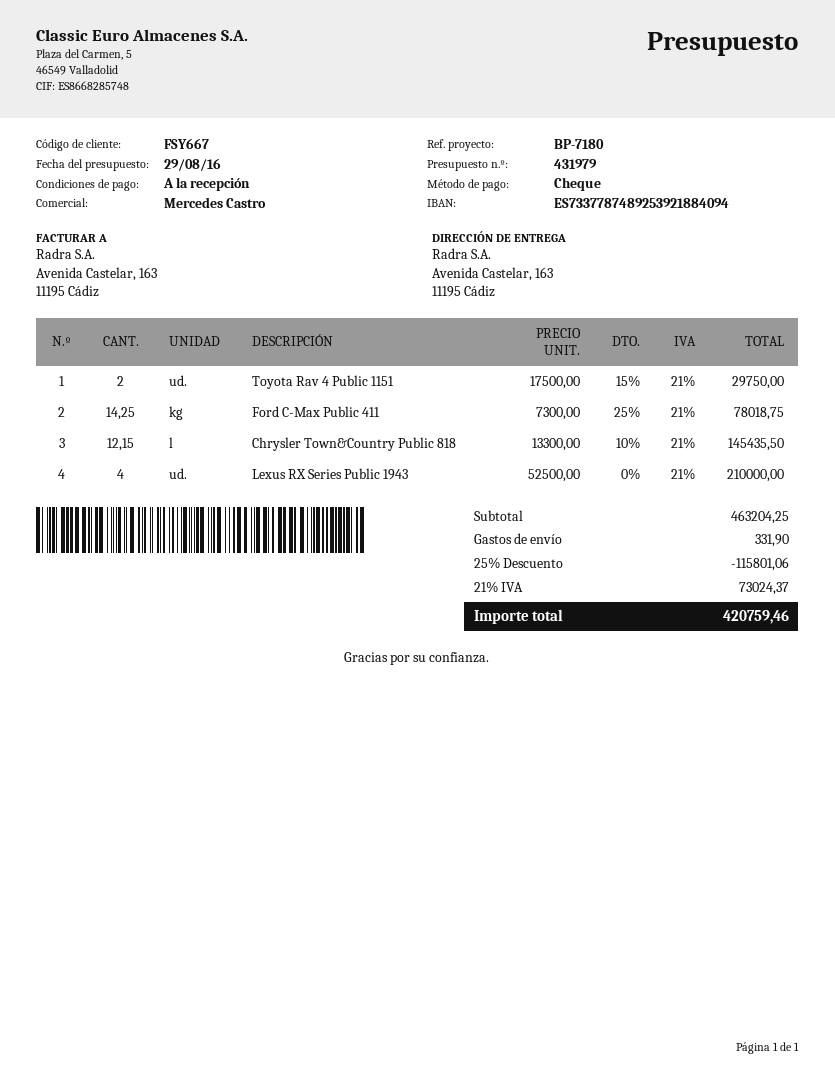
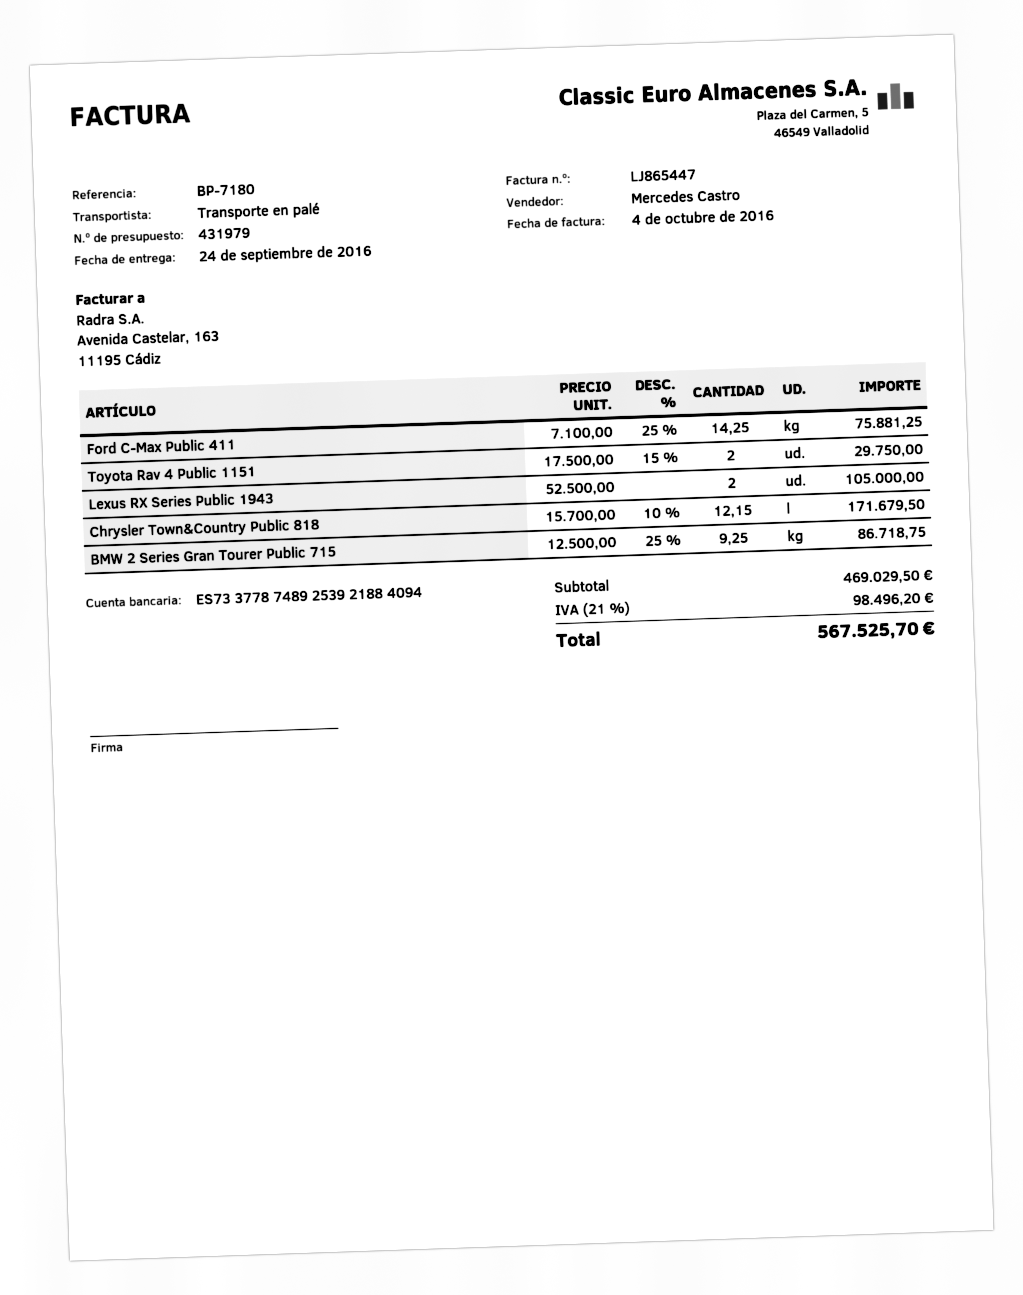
Ford C-Max Public 411: 14.25 x 7300.00 - 25% = 78018.75 -> 14.25 x 7100.00 - 25% = 75881.25
Chrysler Town&Country Public 818: 12.15 x 13300.00 - 10% = 145435.50 -> 12.15 x 15700.00 - 10% = 171679.50
Lexus RX Series Public 1943: 4 x 52500.00 = 210000.00 -> 2 x 52500.00 = 105000.00
BMW 2 Series Gran Tourer Public 715: none -> 9.25 x 12500.00 - 25% = 86718.75
subtotal: 463204.25 -> 469029.50
discount: 25% = 115801.06 -> none
shipping: 331.90 -> none
tax: 21% = 73024.37 -> 21% = 98496.20
total: 420759.46 -> 567525.70

